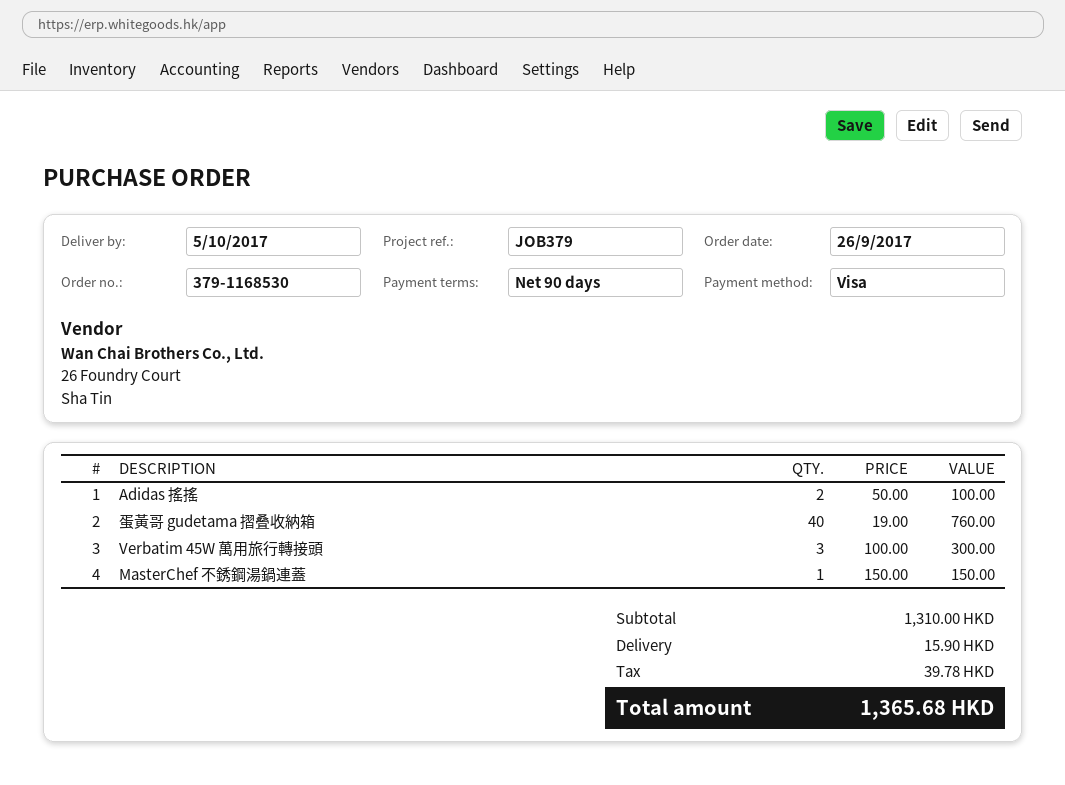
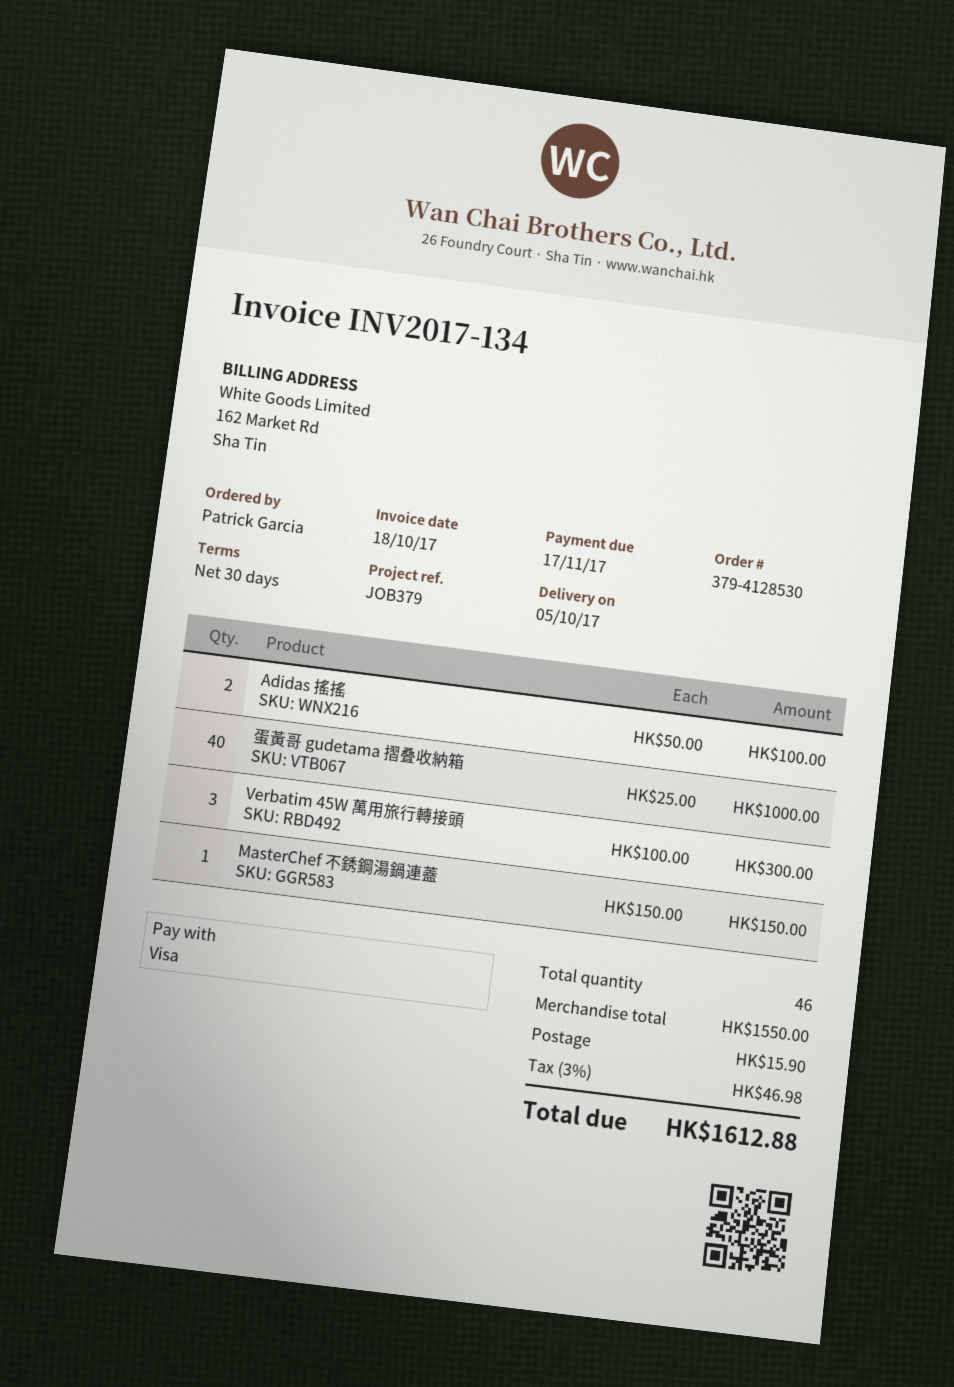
order number: 379-1168530 -> 379-4128530
payment terms: 90 days -> 30 days
蛋黃哥 gudetama 摺叠收納箱: 40 x 19.00 = 760.00 -> 40 x 25.00 = 1000.00
subtotal: 1310.00 -> 1550.00
tax: 39.78 -> 46.98
total: 1365.68 -> 1612.88

